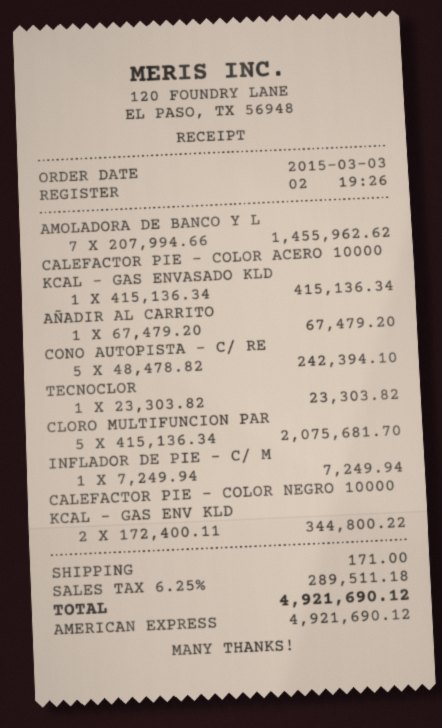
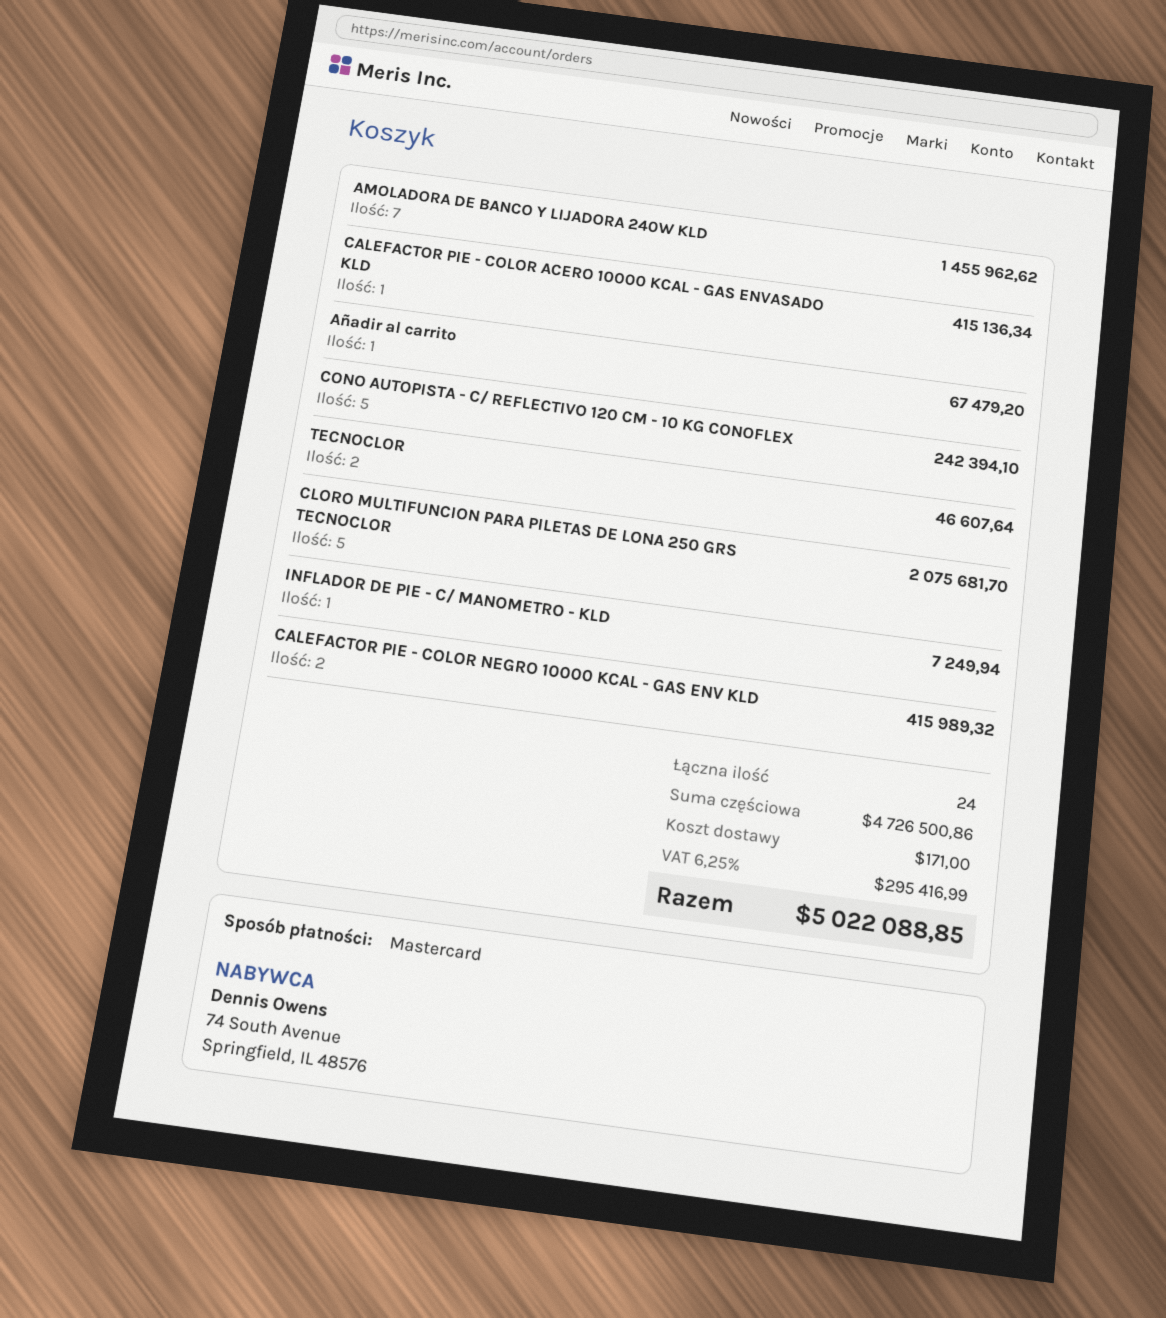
payment method: American Express -> Mastercard
TECNOCLOR: 1 for 23303.82 -> 2 for 46607.64
CALEFACTOR PIE - COLOR NEGRO 10000 KCAL - GAS ENV KLD: 2 for 344800.22 -> 2 for 415989.32
tax: 6.25% = 289511.18 -> 6.25% = 295416.99
total: 4921690.12 -> 5022088.85

